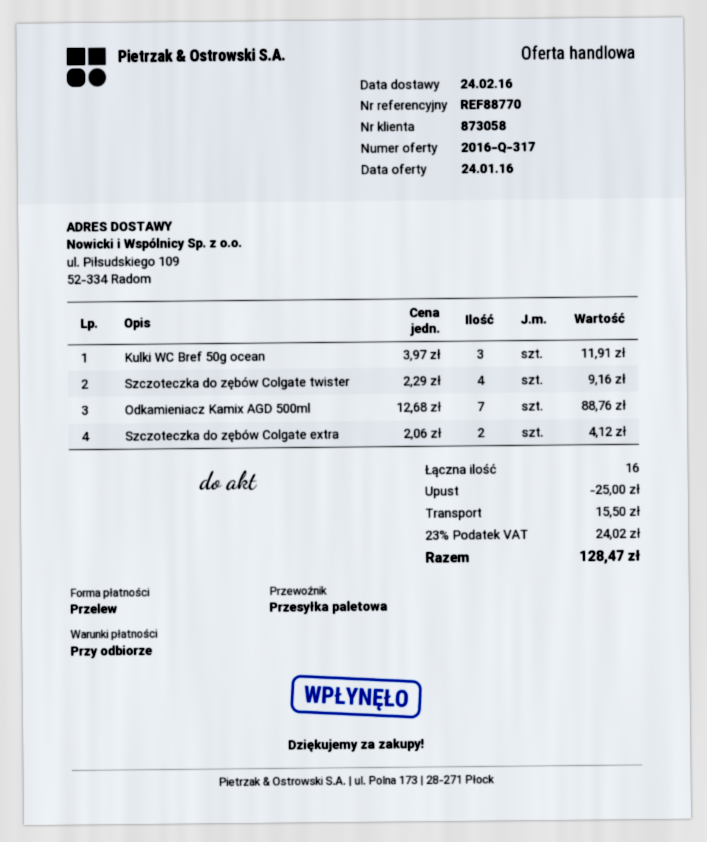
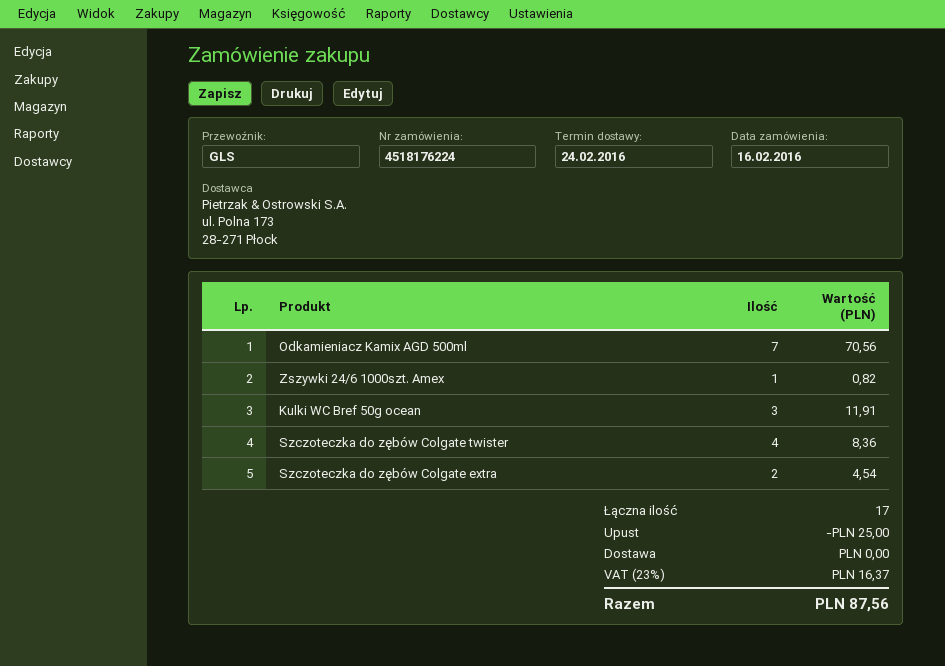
shipping method: pallet freight -> GLS
Szczoteczka do zębów Colgate twister: 4 for 9.16 -> 4 for 8.36
Odkamieniacz Kamix AGD 500ml: 7 for 88.76 -> 7 for 70.56
Szczoteczka do zębów Colgate extra: 2 for 4.12 -> 2 for 4.54
Zszywki 24/6 1000szt. Amex: none -> 1 for 0.82
total quantity: 16 -> 17
shipping: 15.50 -> 0.00
tax: 23% = 24.02 -> 23% = 16.37
total: 128.47 -> 87.56

